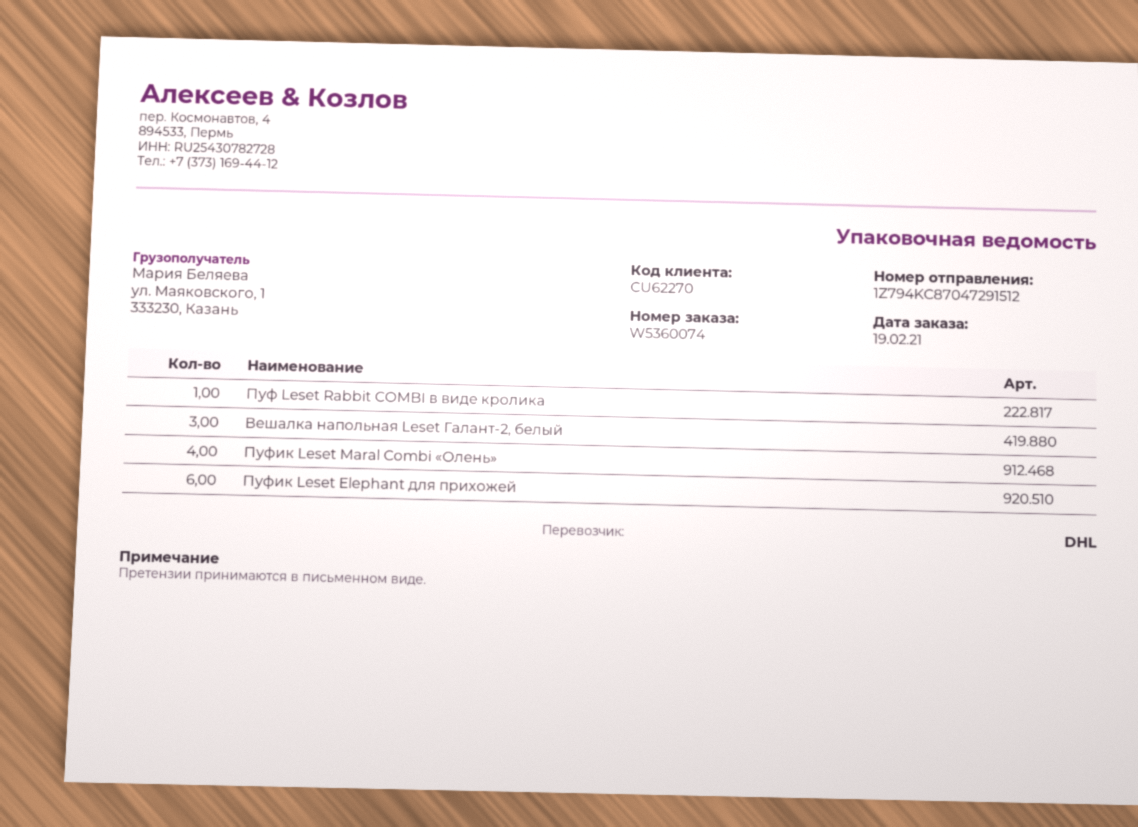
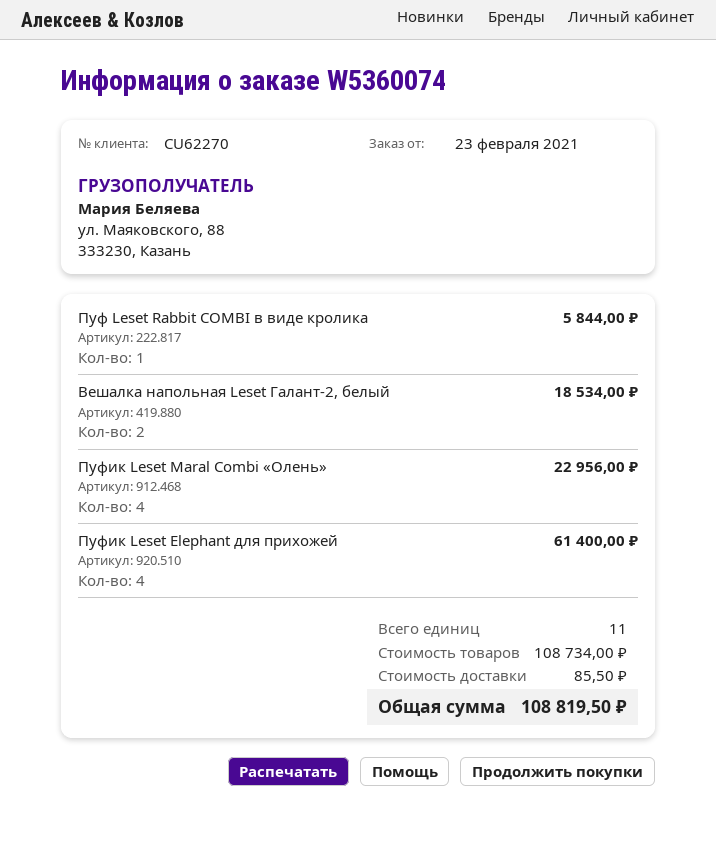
order date: 2021-02-19 -> 2021-02-23
ship to: ул. Маяковского, 1, 333230, Казань -> ул. Маяковского, 88, 333230, Казань
Вешалка напольная Leset Галант-2, белый: 3 -> 2
Пуфик Leset Elephant для прихожей: 6 -> 4

